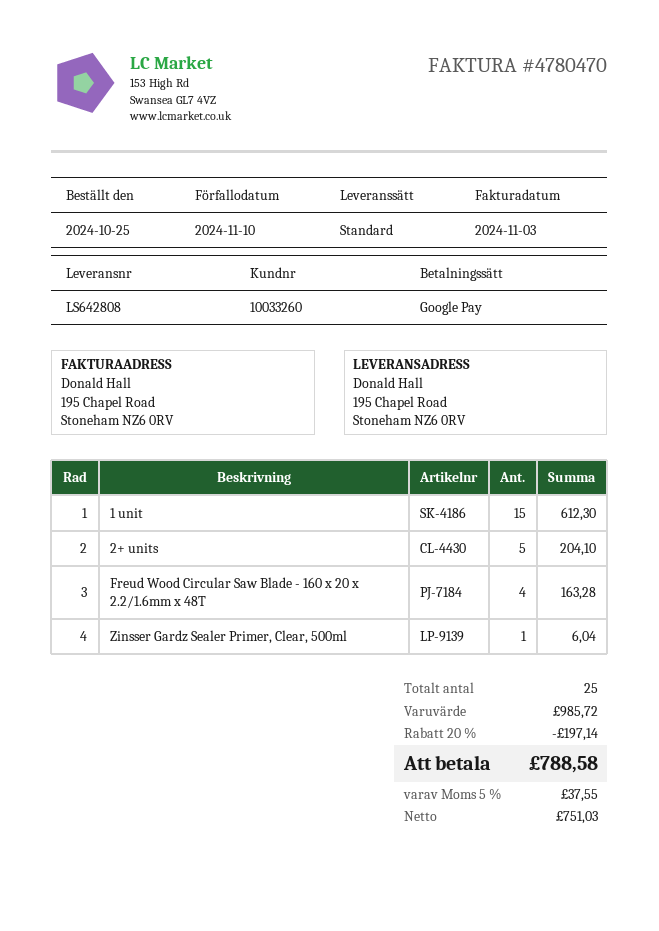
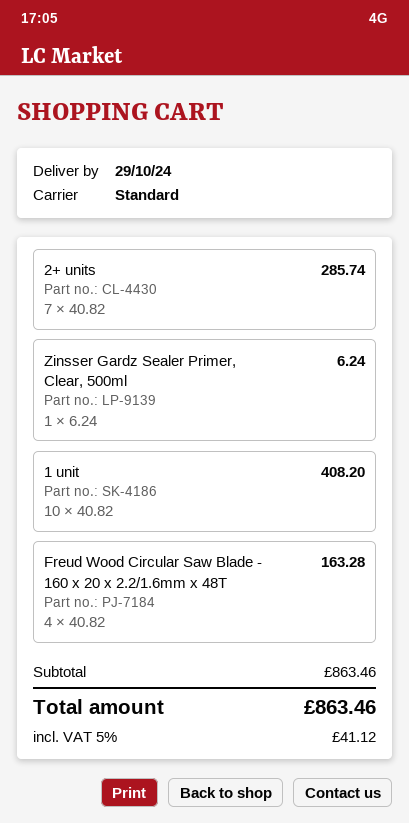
1 unit: 15 for 612.30 -> 10 for 408.20
2+ units: 5 for 204.10 -> 7 for 285.74
Zinsser Gardz Sealer Primer, Clear, 500ml: 1 for 6.04 -> 1 for 6.24
subtotal: 985.72 -> 863.46
discount: 20% = 197.14 -> none
tax: 5% = 37.55 -> 5% = 41.12
total: 788.58 -> 863.46

